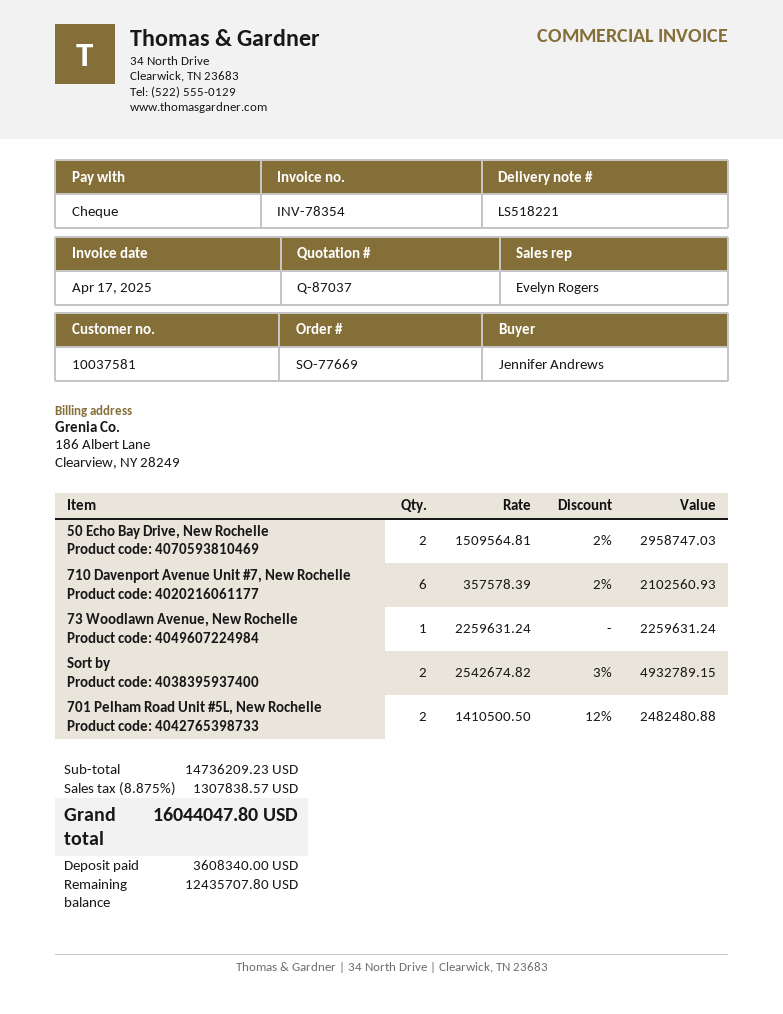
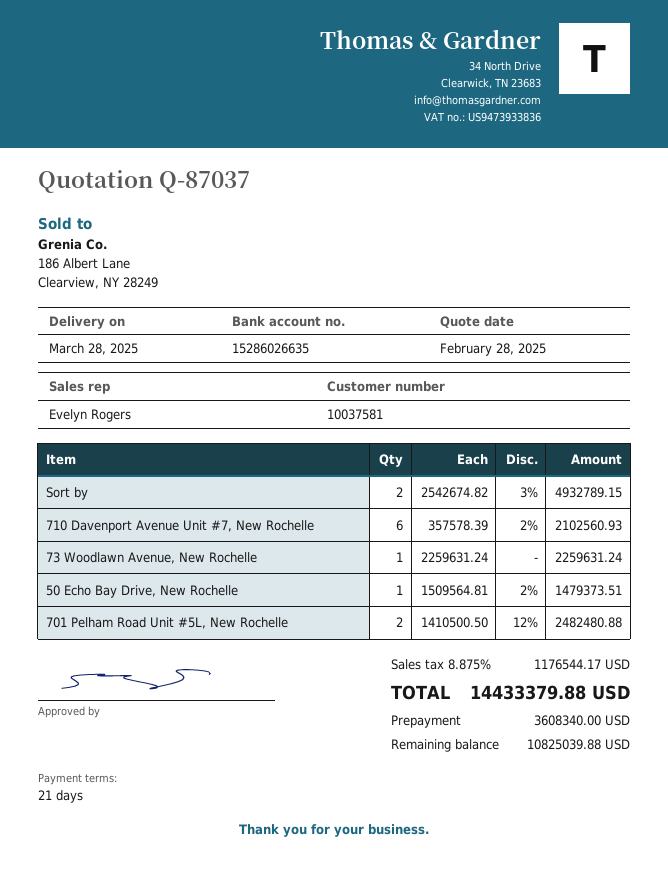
50 Echo Bay Drive, New Rochelle: 2 x 1509564.81 - 2% = 2958747.03 -> 1 x 1509564.81 - 2% = 1479373.51
tax: 8.875% = 1307838.57 -> 8.875% = 1176544.17
total: 16044047.80 -> 14433379.88
balance: 12435707.80 -> 10825039.88

